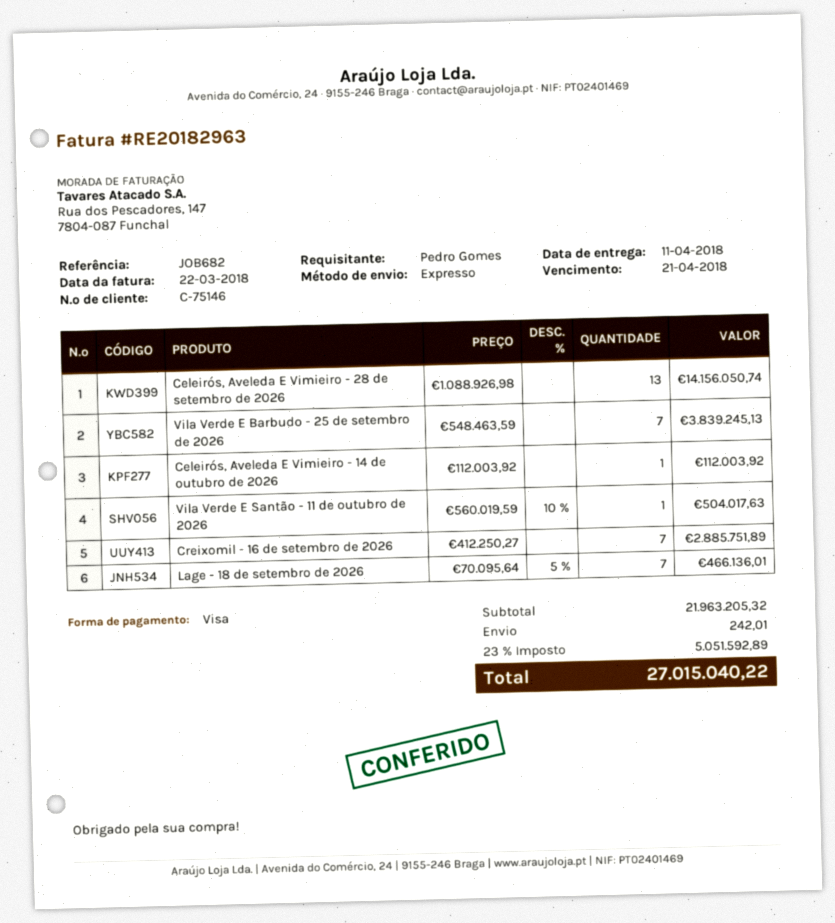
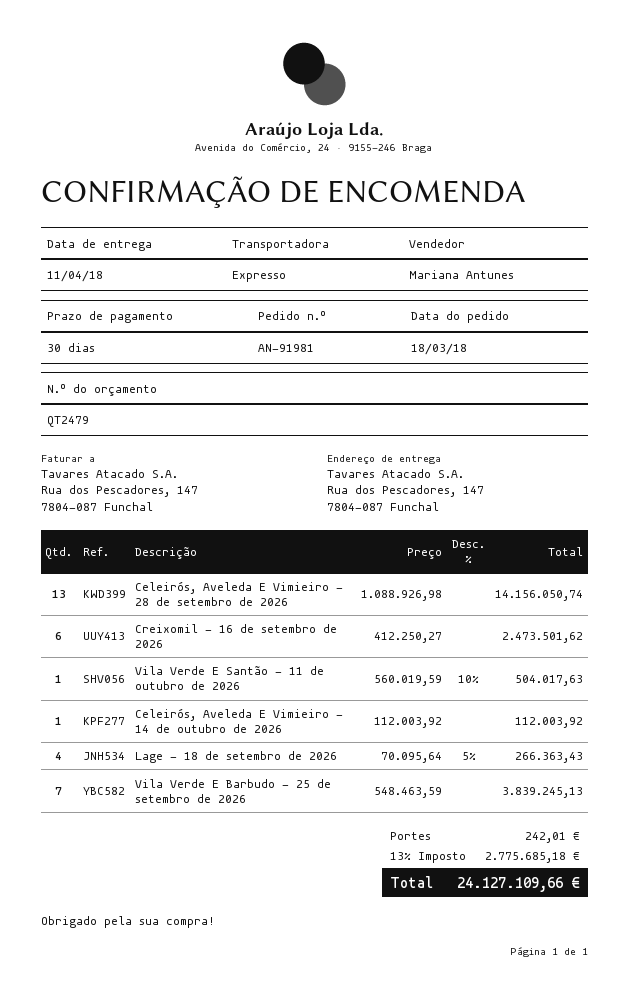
Creixomil - 16 de setembro de 2026: 7 x 412250.27 = 2885751.89 -> 6 x 412250.27 = 2473501.62
Lage - 18 de setembro de 2026: 7 x 70095.64 - 5% = 466136.01 -> 4 x 70095.64 - 5% = 266363.43
tax: 23% = 5051592.89 -> 13% = 2775685.18
total: 27015040.22 -> 24127109.66

